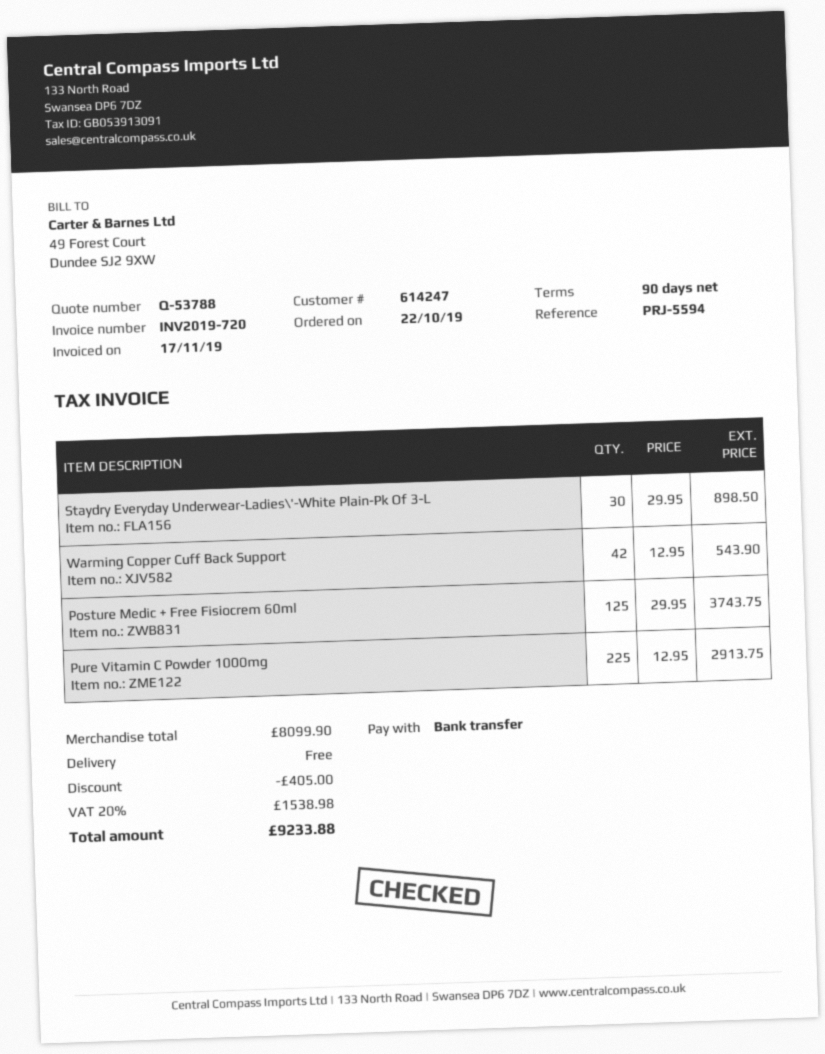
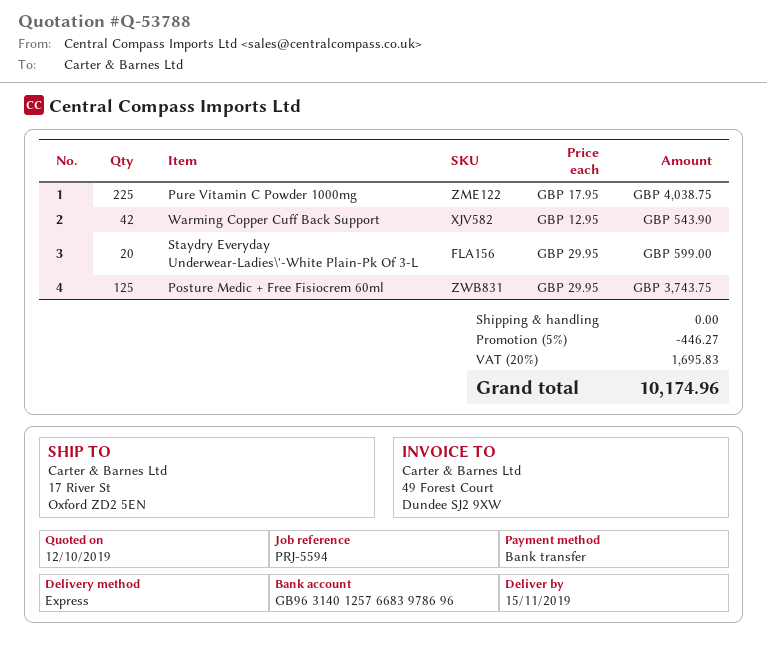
Staydry Everyday Underwear-Ladies\'-White Plain-Pk Of 3-L: 30 x 29.95 = 898.50 -> 20 x 29.95 = 599.00
Pure Vitamin C Powder 1000mg: 225 x 12.95 = 2913.75 -> 225 x 17.95 = 4038.75
discount: 405.00 -> 446.27
tax: 20% = 1538.98 -> 20% = 1695.83
total: 9233.88 -> 10174.96

